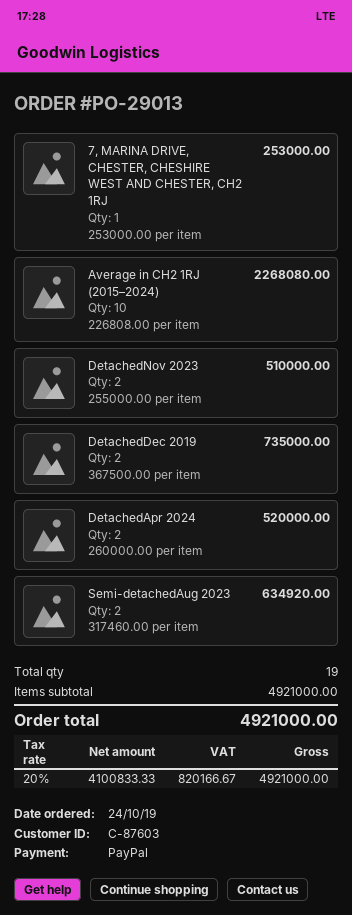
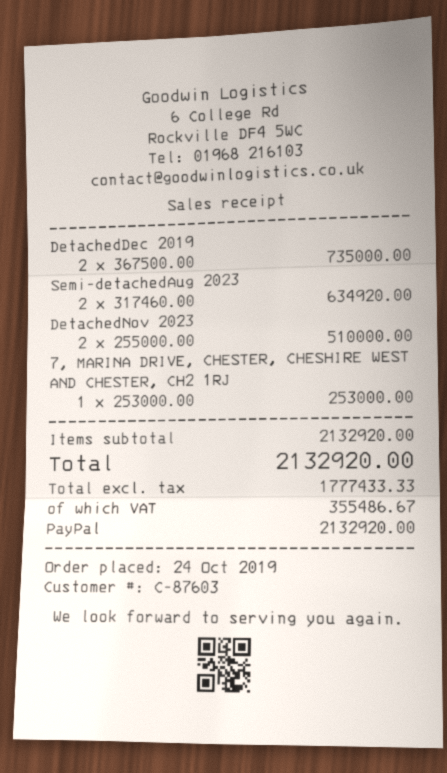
Average in CH2 1RJ (2015–2024): 10 x 226808.00 = 2268080.00 -> none
DetachedApr 2024: 2 x 260000.00 = 520000.00 -> none
subtotal: 4921000.00 -> 2132920.00
net: 4100833.33 -> 1777433.33
tax: 820166.67 -> 355486.67
total: 4921000.00 -> 2132920.00

